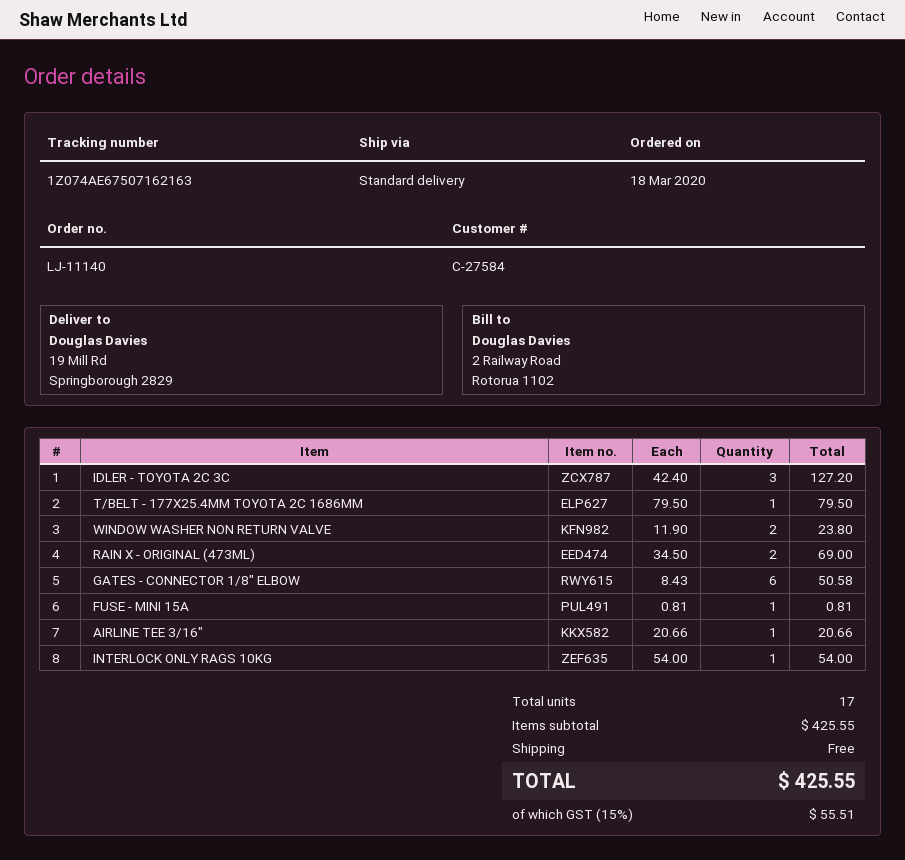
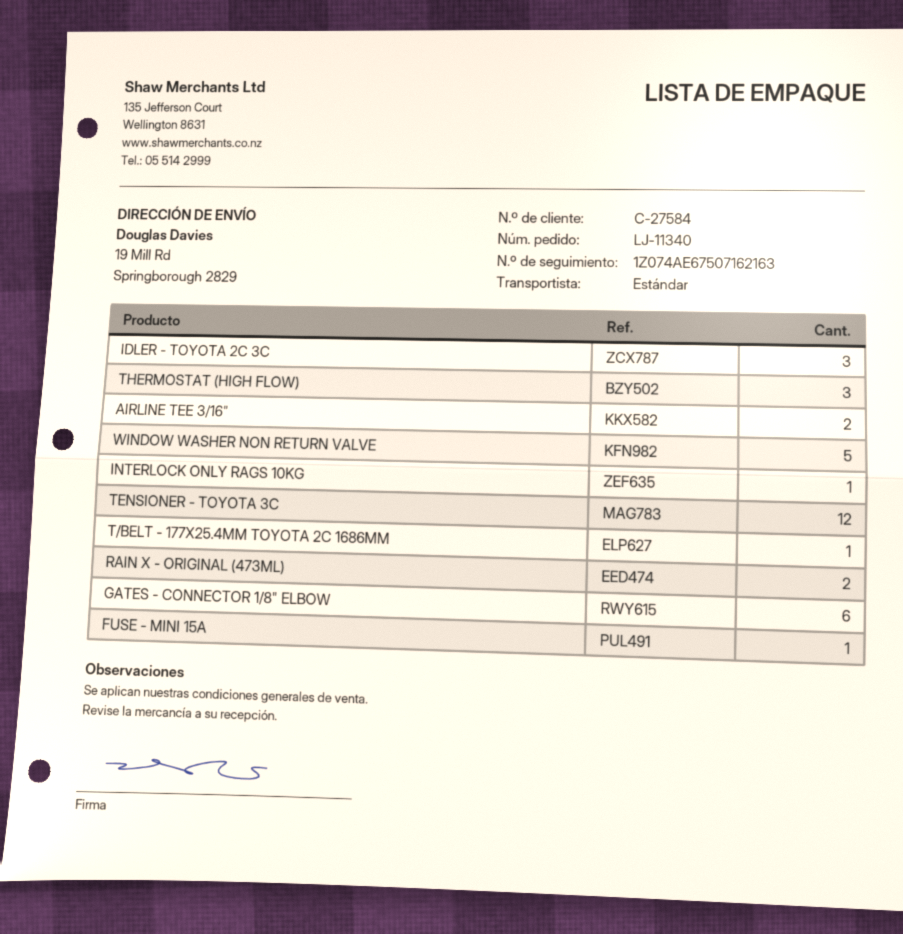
order number: LJ-11140 -> LJ-11340
WINDOW WASHER NON RETURN VALVE: 2 -> 5
AIRLINE TEE 3/16": 1 -> 2
THERMOSTAT (HIGH FLOW): none -> 3
TENSIONER - TOYOTA 3C: none -> 12

